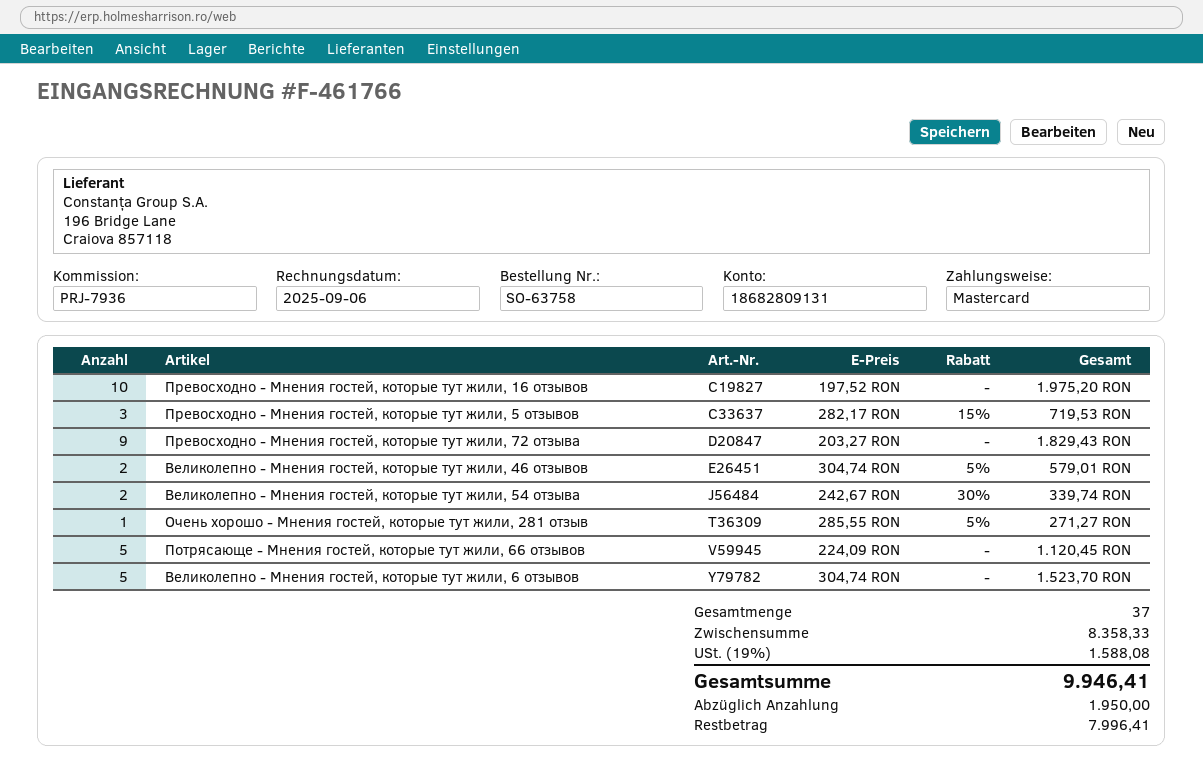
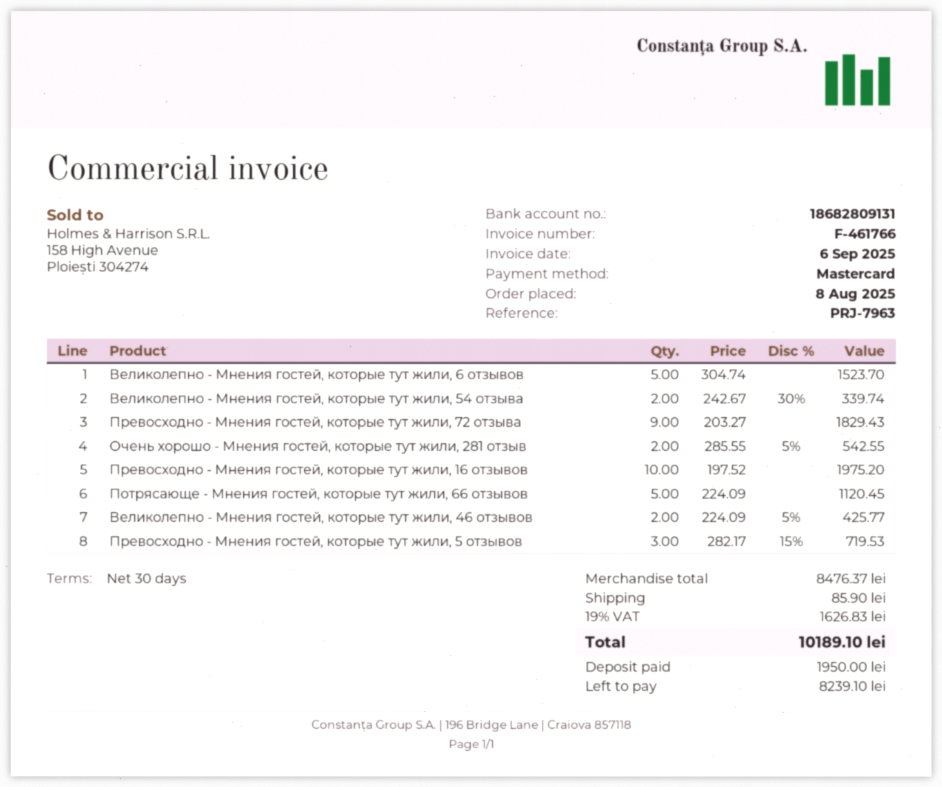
reference: PRJ-7936 -> PRJ-7963
Великолепно - Мнения гостей, которые тут жили, 46 отзывов: 2 x 304.74 - 5% = 579.01 -> 2 x 224.09 - 5% = 425.77
Очень хорошо - Мнения гостей, которые тут жили, 281 отзыв: 1 x 285.55 - 5% = 271.27 -> 2 x 285.55 - 5% = 542.55
subtotal: 8358.33 -> 8476.37
shipping: none -> 85.90
tax: 19% = 1588.08 -> 19% = 1626.83
total: 9946.41 -> 10189.10
balance: 7996.41 -> 8239.10

